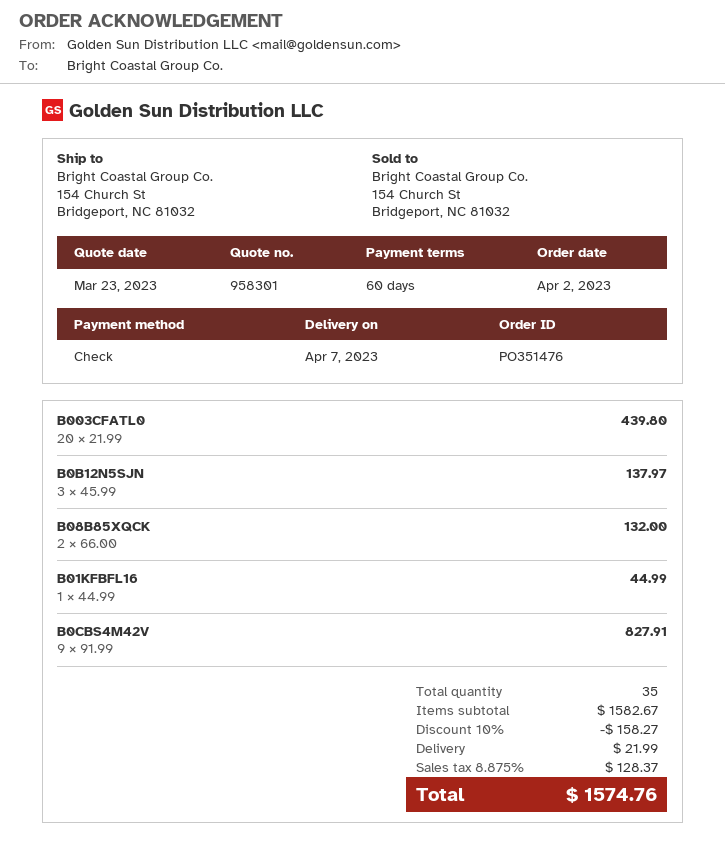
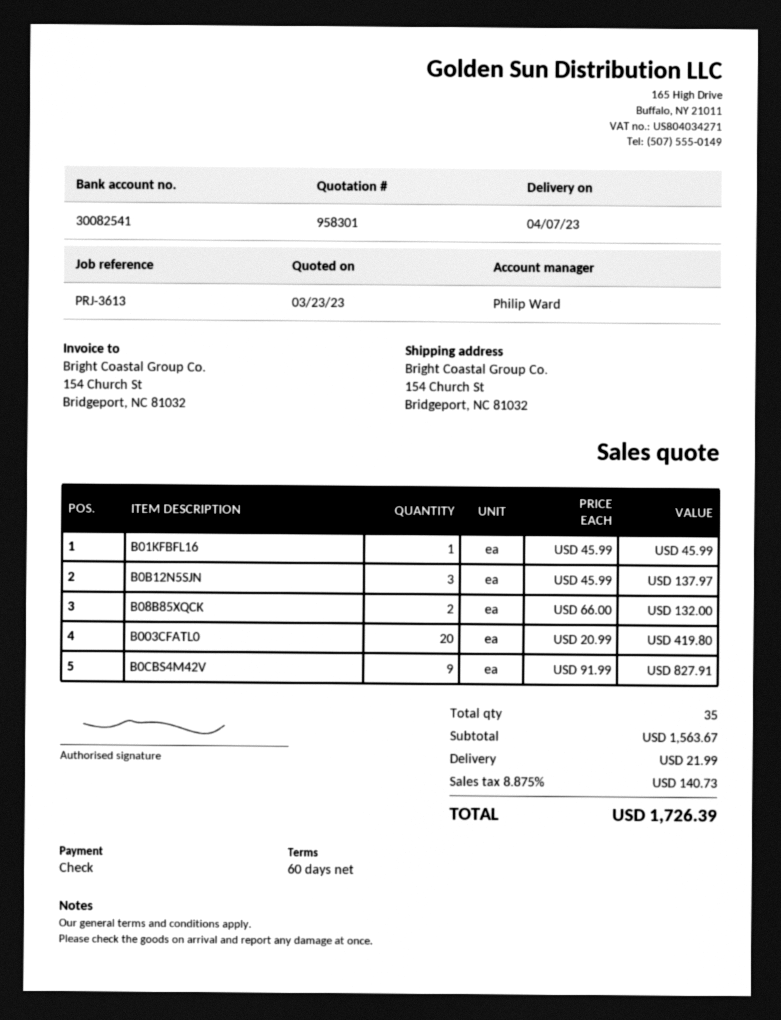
B003CFATL0: 20 x 21.99 = 439.80 -> 20 x 20.99 = 419.80
B01KFBFL16: 1 x 44.99 = 44.99 -> 1 x 45.99 = 45.99
subtotal: 1582.67 -> 1563.67
discount: 10% = 158.27 -> none
tax: 8.875% = 128.37 -> 8.875% = 140.73
total: 1574.76 -> 1726.39

